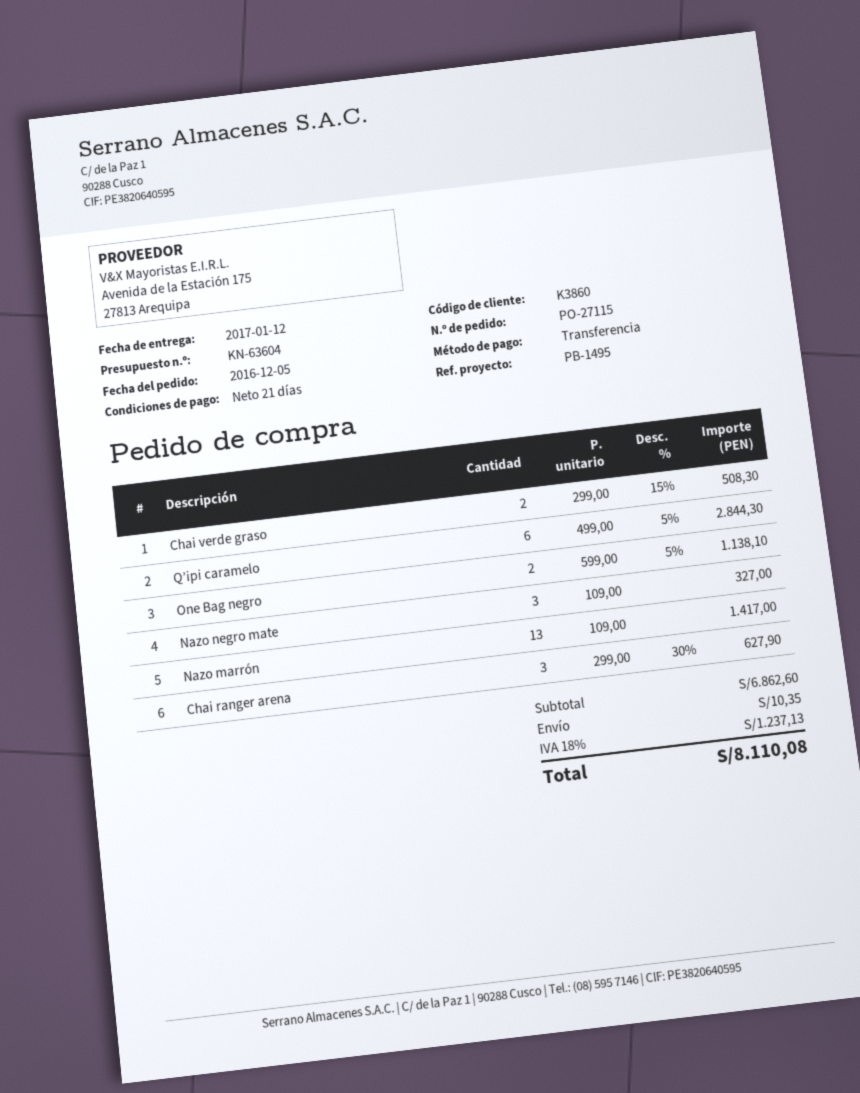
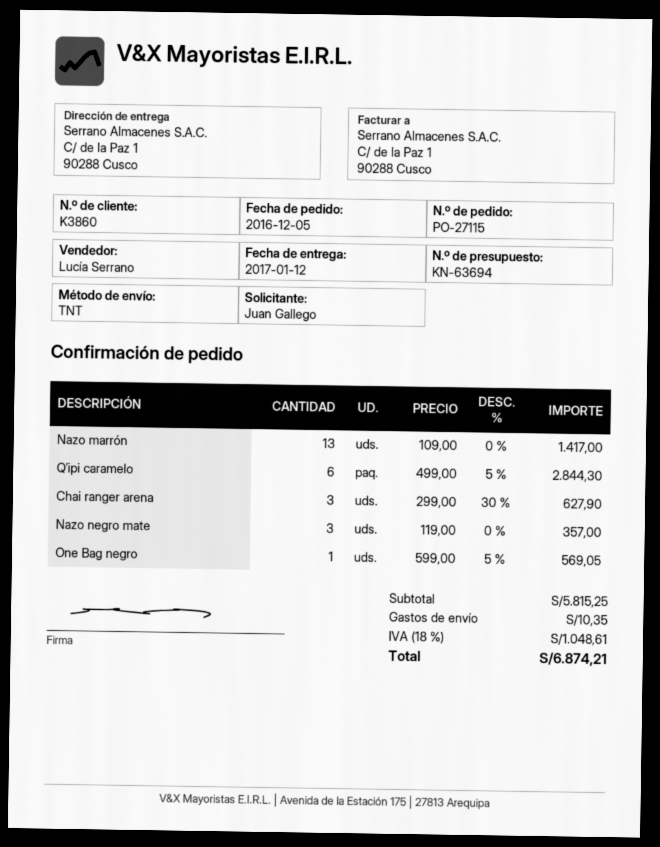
quote number: KN-63604 -> KN-63694
Chai verde graso: 2 x 299.00 - 15% = 508.30 -> none
One Bag negro: 2 x 599.00 - 5% = 1138.10 -> 1 x 599.00 - 5% = 569.05
Nazo negro mate: 3 x 109.00 = 327.00 -> 3 x 119.00 = 357.00
subtotal: 6862.60 -> 5815.25
tax: 18% = 1237.13 -> 18% = 1048.61
total: 8110.08 -> 6874.21

